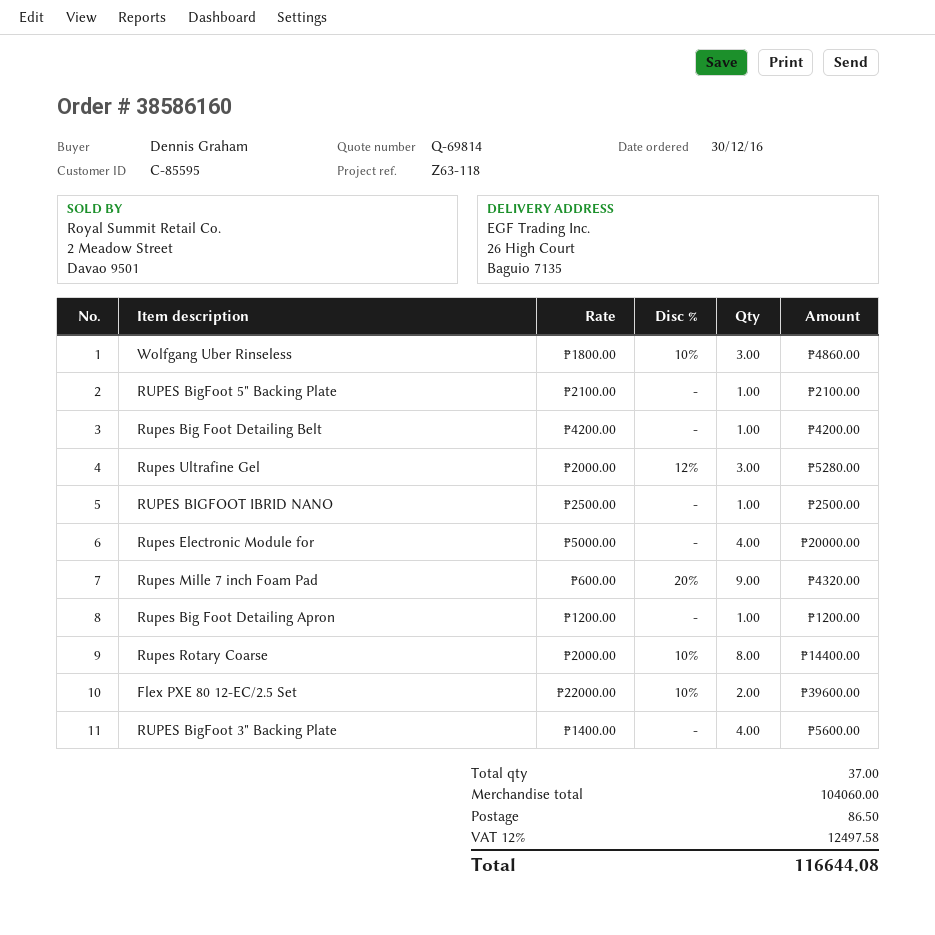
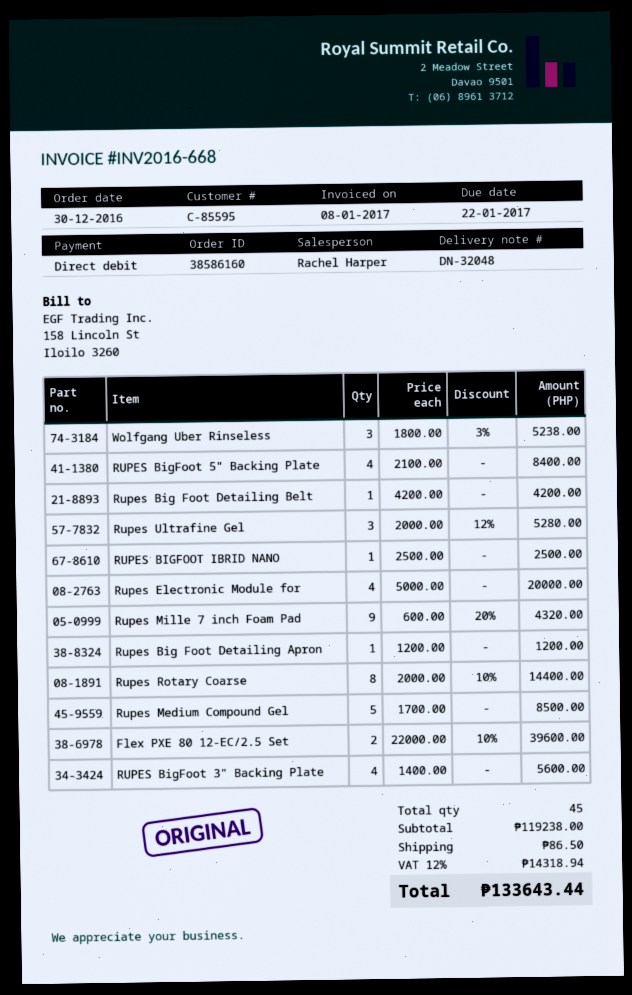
Wolfgang Uber Rinseless: 3 x 1800.00 - 10% = 4860.00 -> 3 x 1800.00 - 3% = 5238.00
RUPES BigFoot 5" Backing Plate: 1 x 2100.00 = 2100.00 -> 4 x 2100.00 = 8400.00
Rupes Medium Compound Gel: none -> 5 x 1700.00 = 8500.00
total quantity: 37 -> 45
subtotal: 104060.00 -> 119238.00
tax: 12% = 12497.58 -> 12% = 14318.94
total: 116644.08 -> 133643.44

